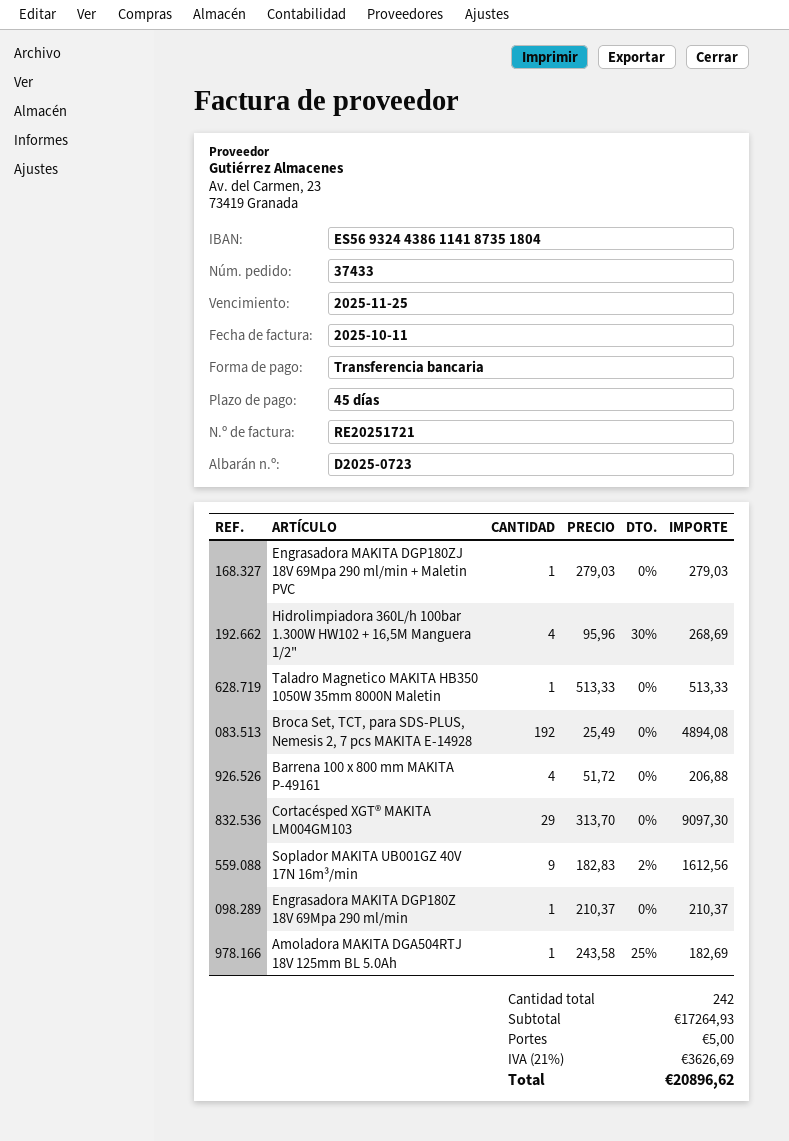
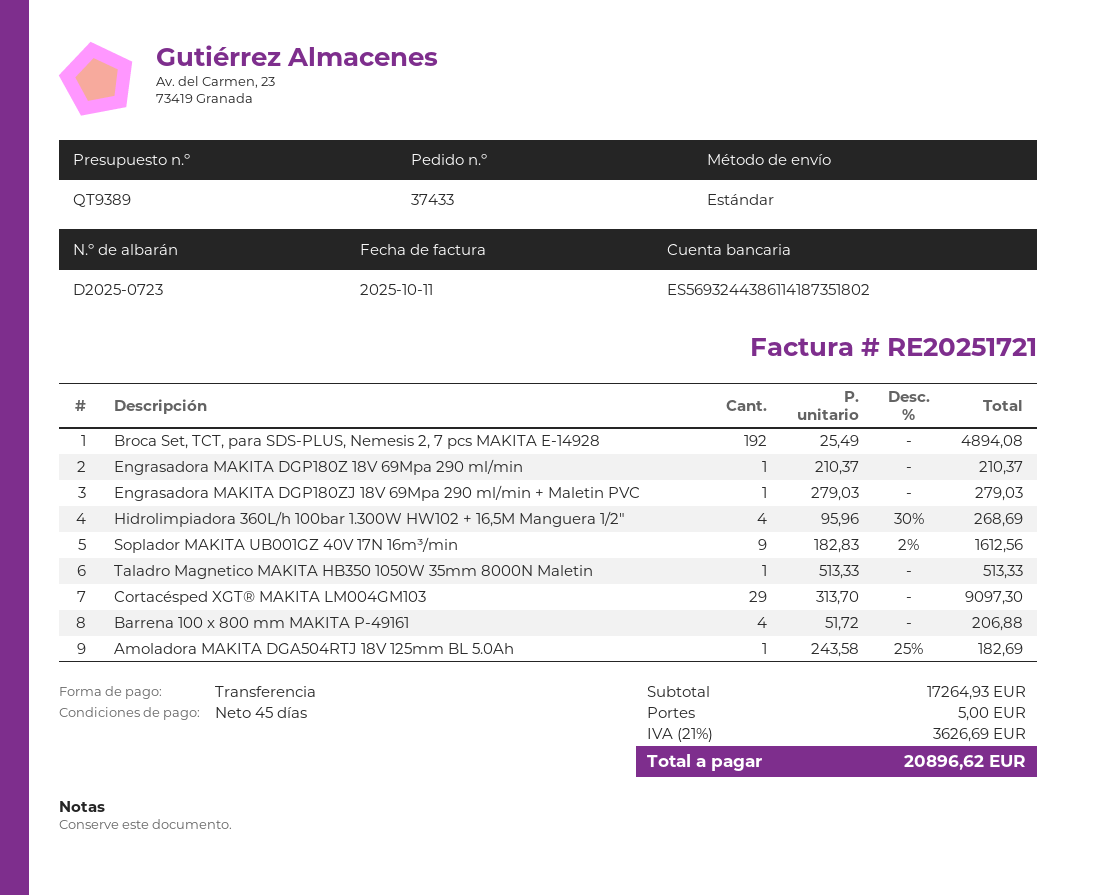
bank account: ES5693244386114187351804 -> ES5693244386114187351802

